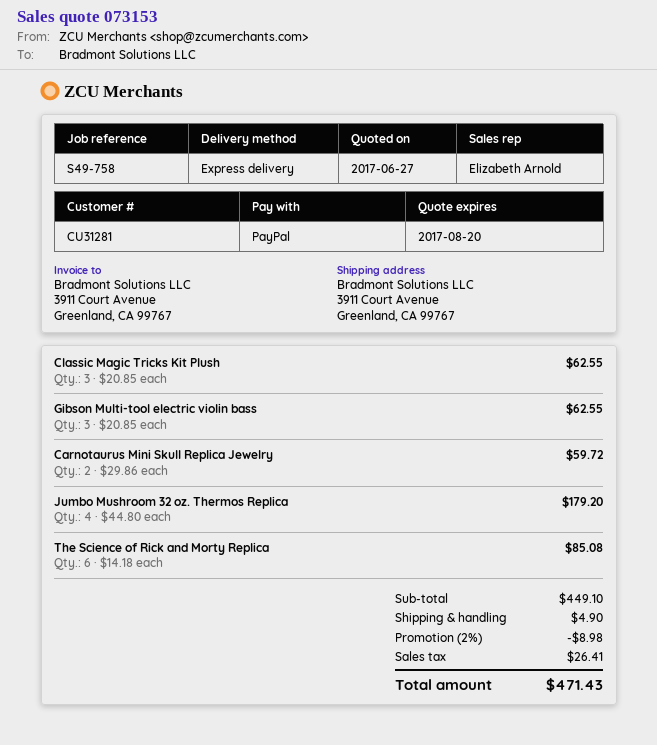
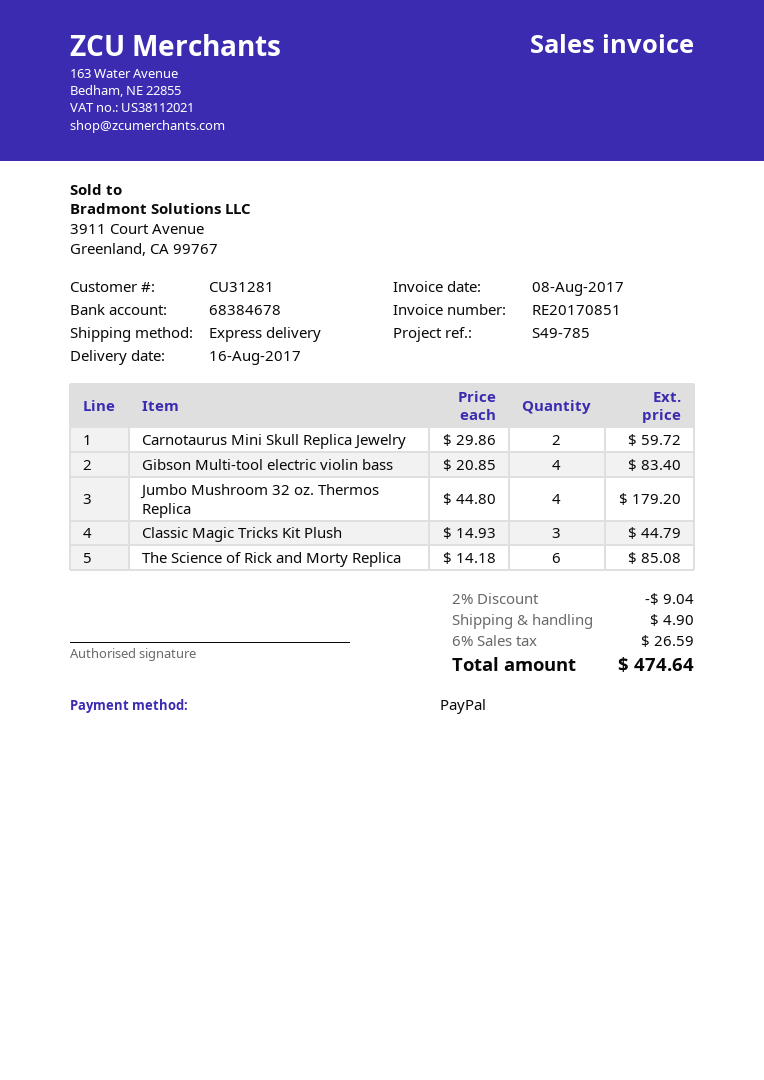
reference: S49-758 -> S49-785
Classic Magic Tricks Kit Plush: 3 x 20.85 = 62.55 -> 3 x 14.93 = 44.79
Gibson Multi-tool electric violin bass: 3 x 20.85 = 62.55 -> 4 x 20.85 = 83.40
discount: 2% = 8.98 -> 2% = 9.04
tax: 26.41 -> 26.59
total: 471.43 -> 474.64

